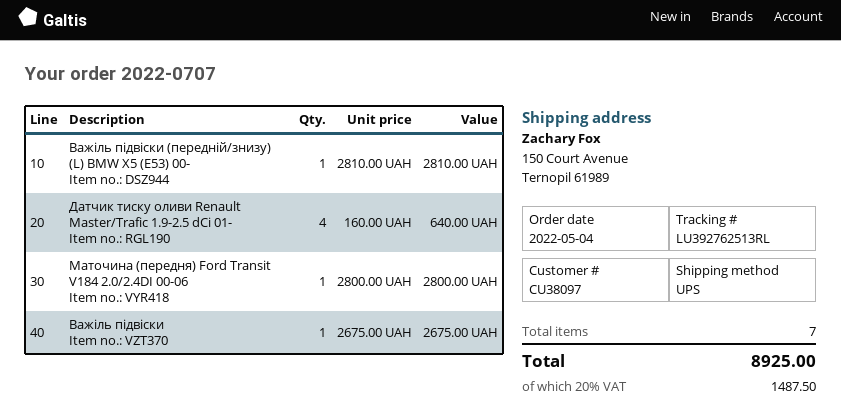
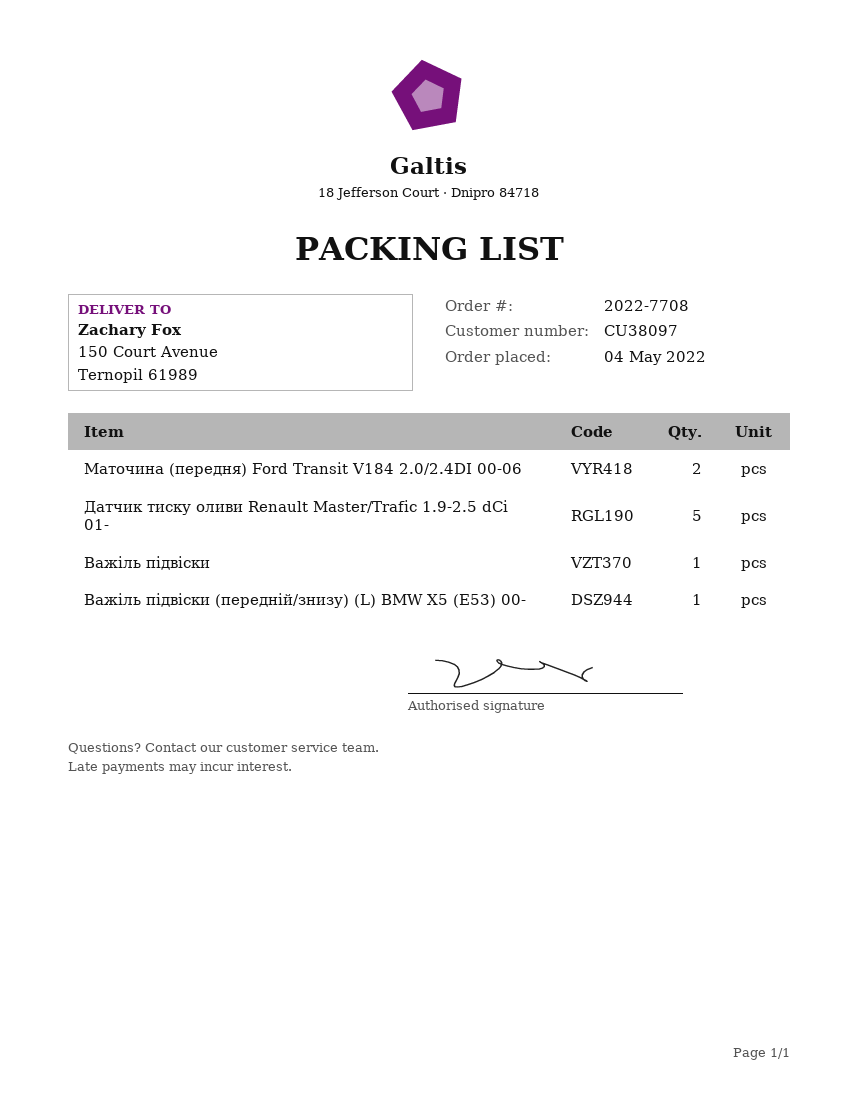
order number: 2022-0707 -> 2022-7708
Датчик тиску оливи Renault Master/Trafic 1.9-2.5 dCi 01-: 4 -> 5
Маточина (передня) Ford Transit V184 2.0/2.4DI 00-06: 1 -> 2

